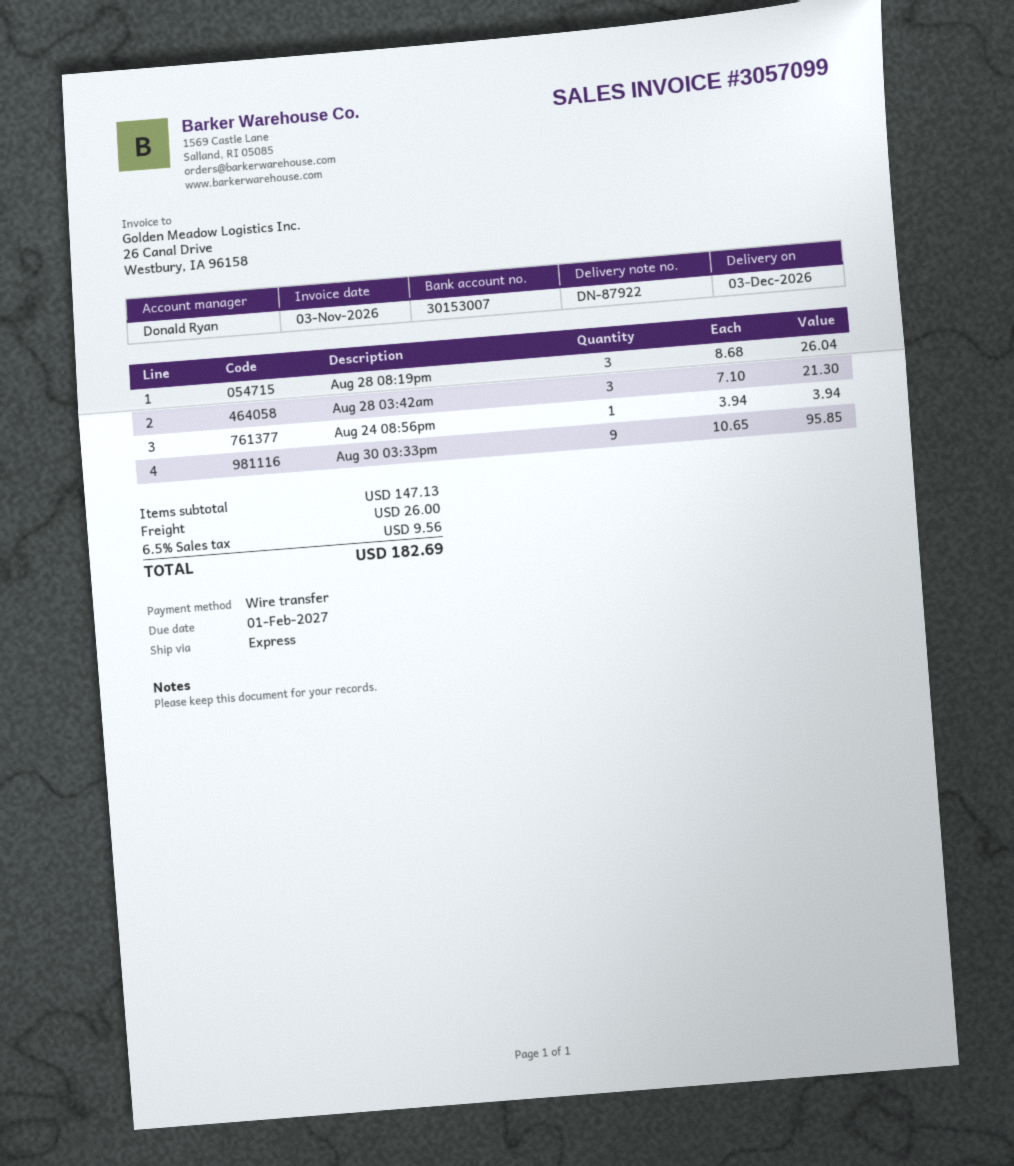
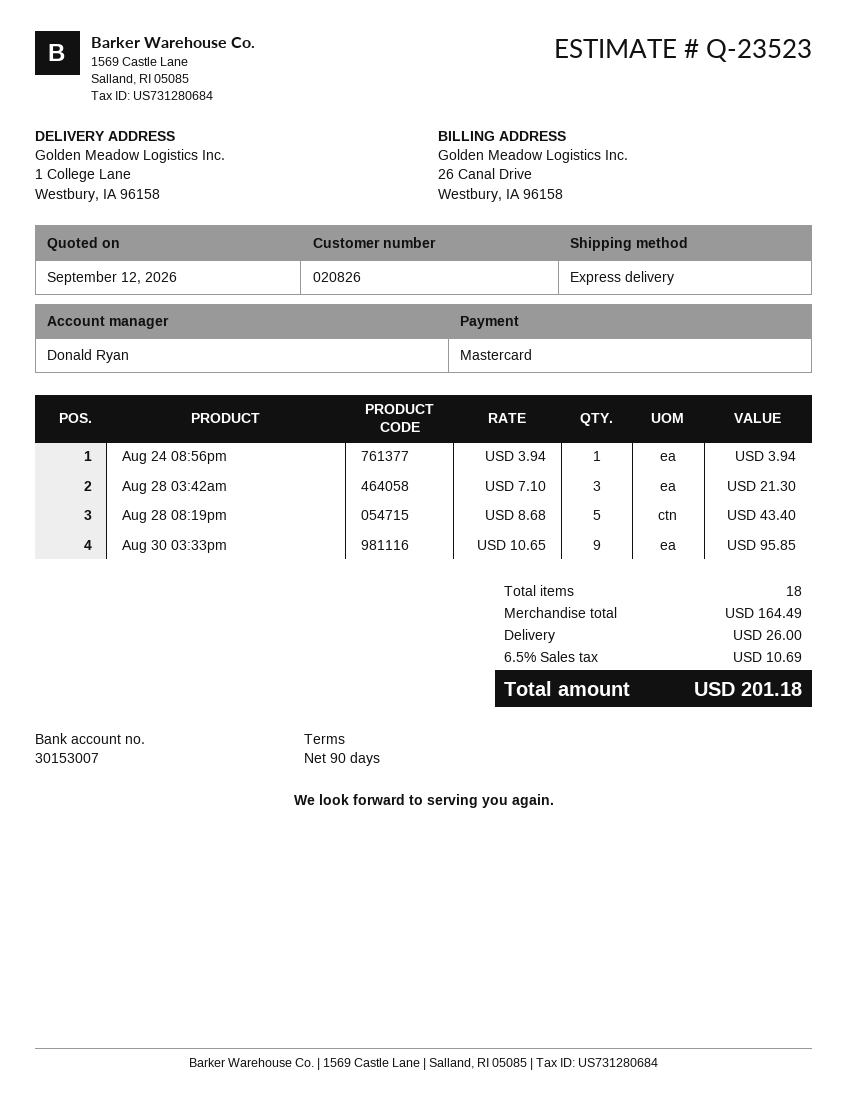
payment method: bank transfer -> Mastercard
Aug 28 08:19pm: 3 x 8.68 = 26.04 -> 5 x 8.68 = 43.40
subtotal: 147.13 -> 164.49
tax: 6.5% = 9.56 -> 6.5% = 10.69
total: 182.69 -> 201.18

